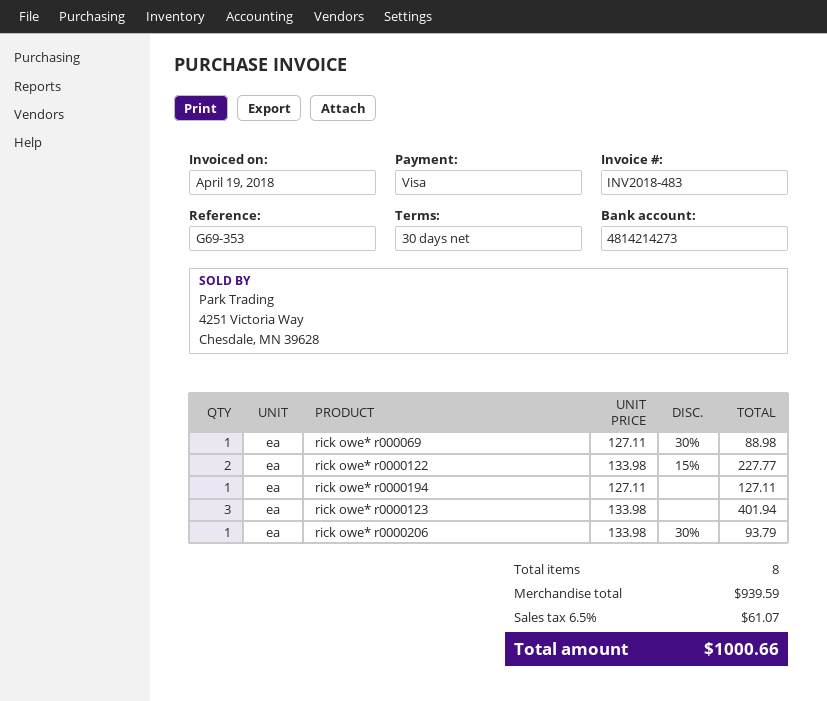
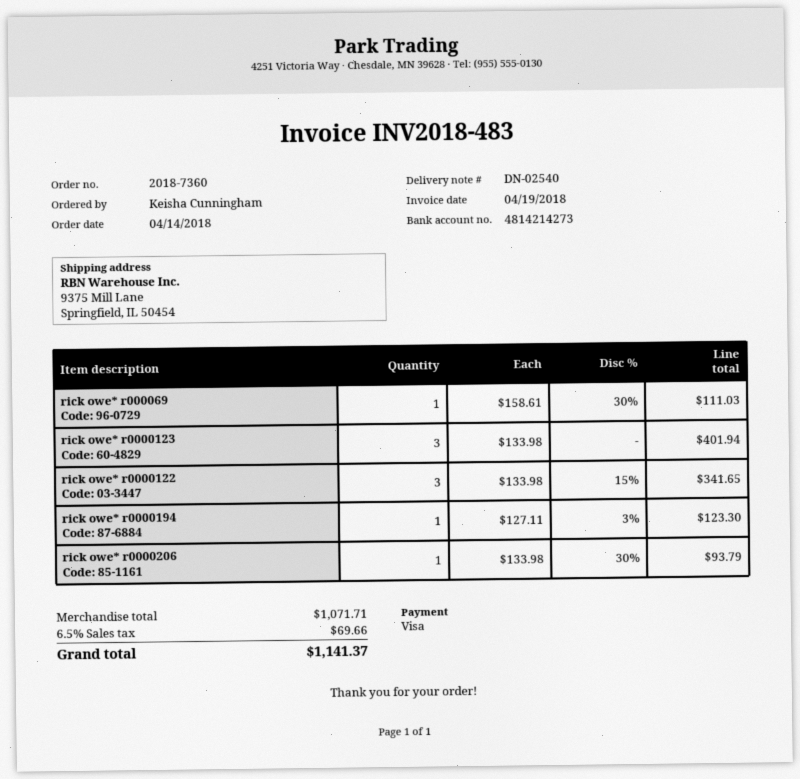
rick owe* r000069: 1 x 127.11 - 30% = 88.98 -> 1 x 158.61 - 30% = 111.03
rick owe* r0000122: 2 x 133.98 - 15% = 227.77 -> 3 x 133.98 - 15% = 341.65
rick owe* r0000194: 1 x 127.11 = 127.11 -> 1 x 127.11 - 3% = 123.30
subtotal: 939.59 -> 1071.71
tax: 6.5% = 61.07 -> 6.5% = 69.66
total: 1000.66 -> 1141.37

